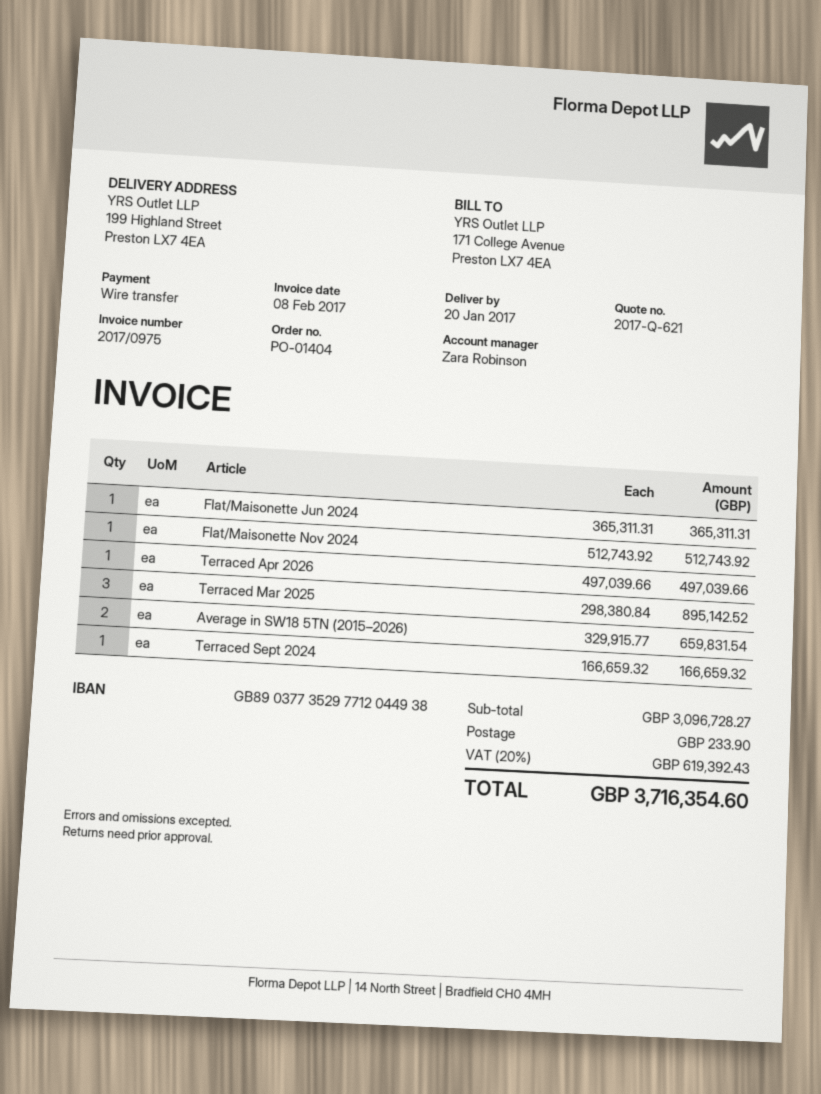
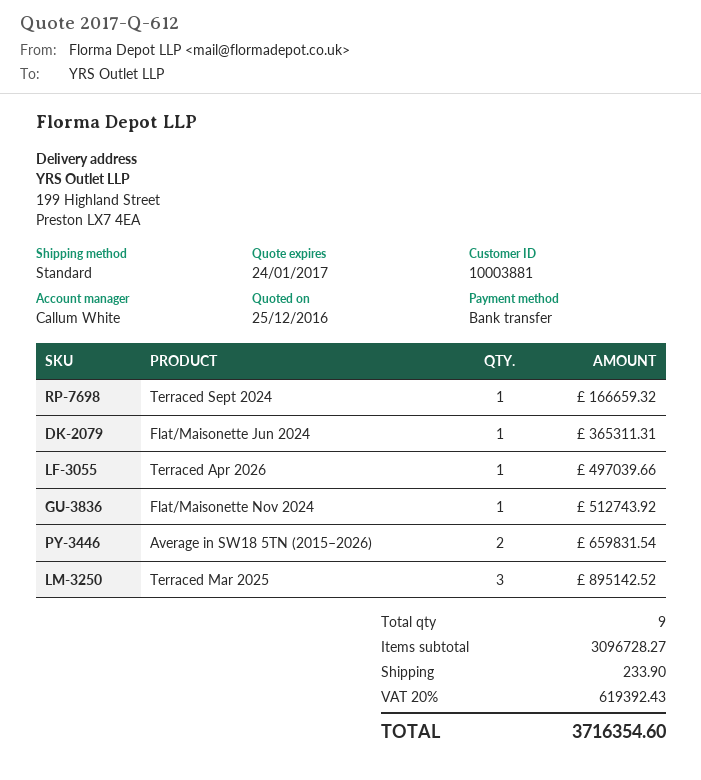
quote number: 2017-Q-621 -> 2017-Q-612
sales rep: Zara Robinson -> Callum White

